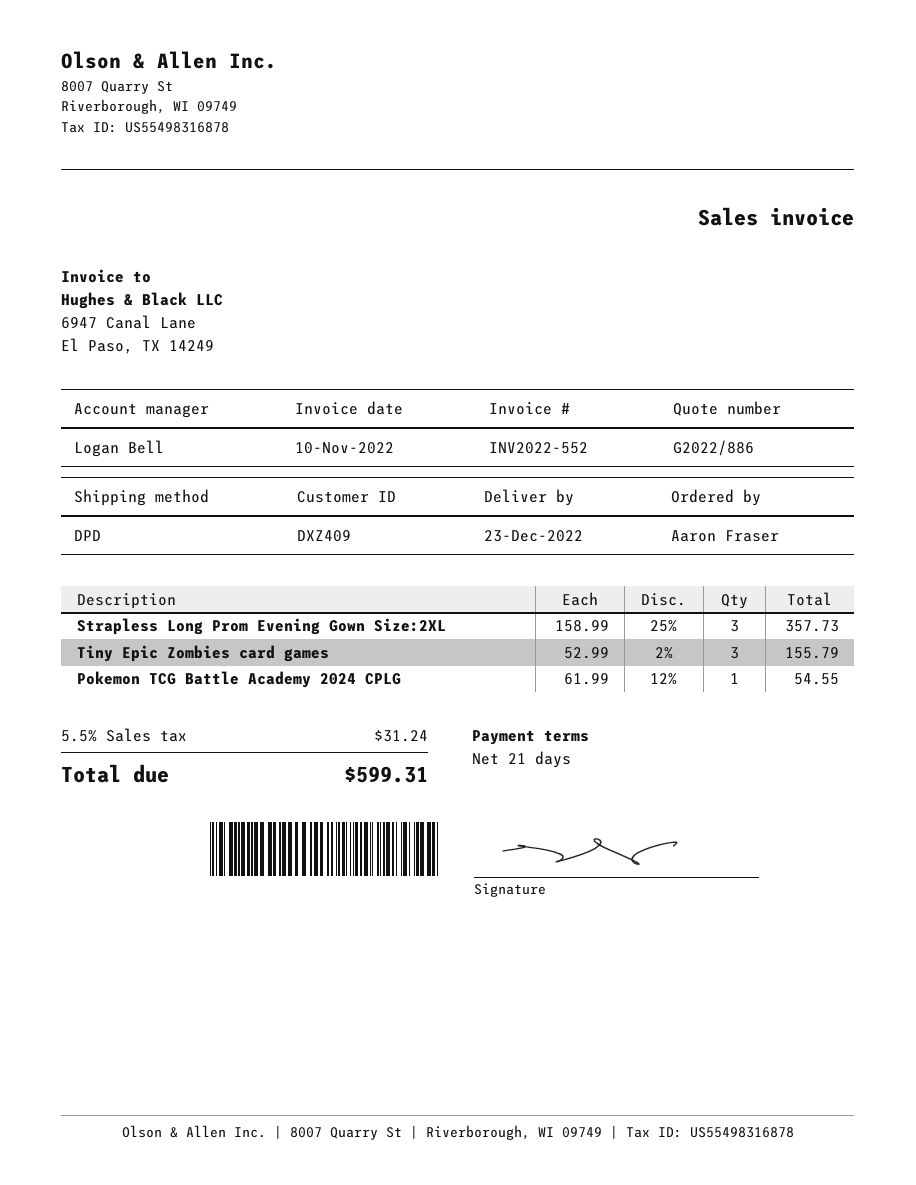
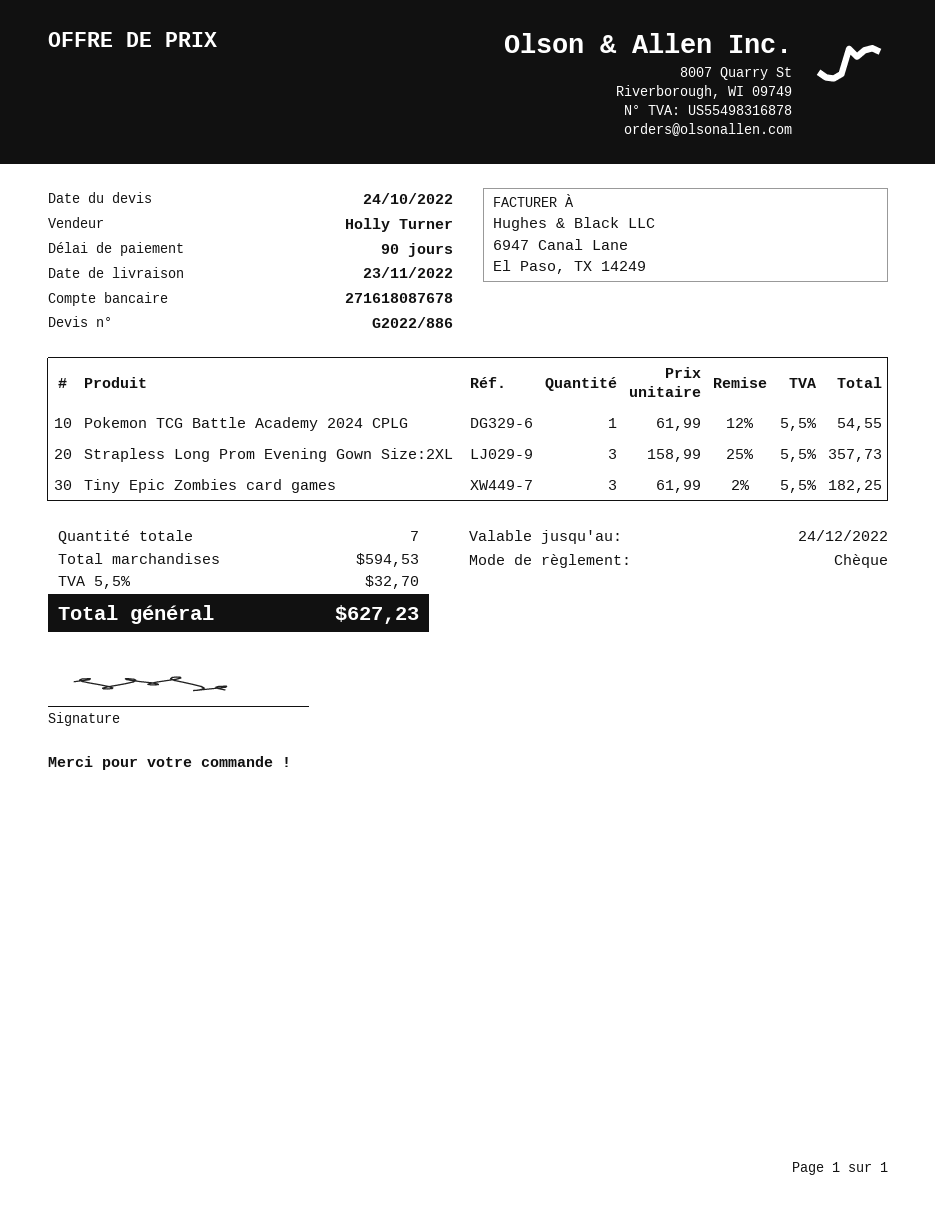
delivery date: 2022-12-23 -> 2022-11-23
payment terms: 21 days -> 90 days
sales rep: Logan Bell -> Holly Turner
Tiny Epic Zombies card games: 3 x 52.99 - 2% = 155.79 -> 3 x 61.99 - 2% = 182.25
tax: 5.5% = 31.24 -> 5.5% = 32.70
total: 599.31 -> 627.23

